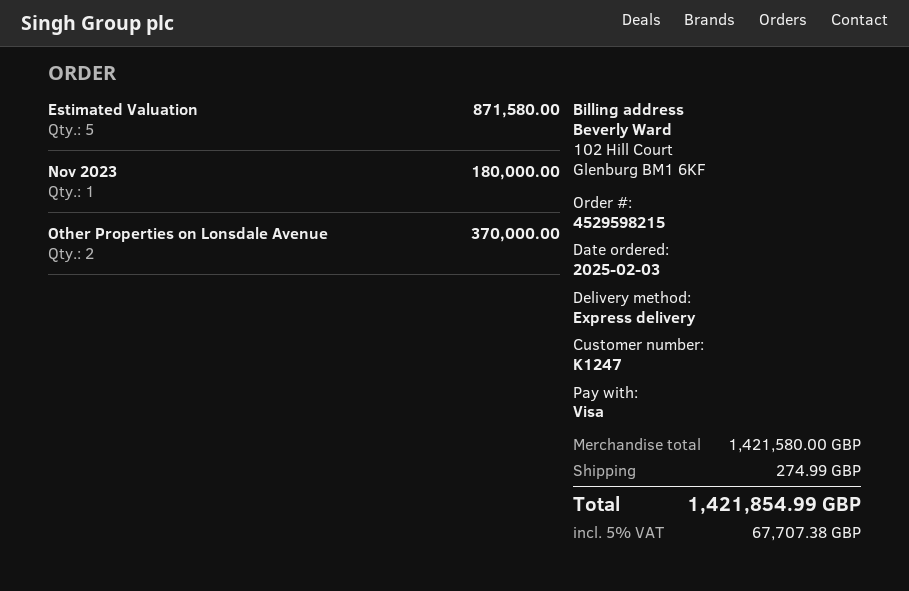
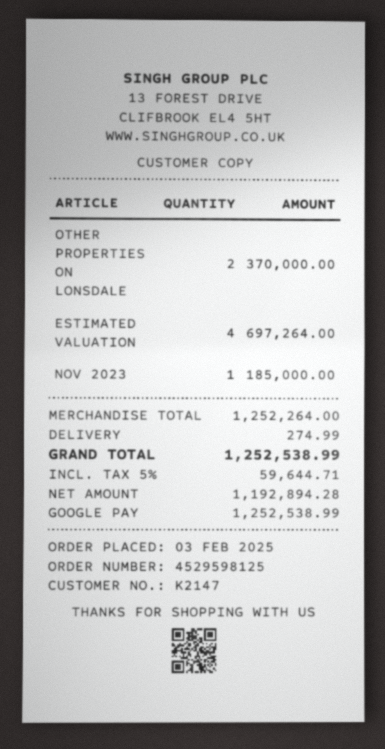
order number: 4529598215 -> 4529598125
customer number: K1247 -> K2147
payment method: Visa -> Google Pay
Estimated Valuation: 5 for 871580.00 -> 4 for 697264.00
Nov 2023: 1 for 180000.00 -> 1 for 185000.00
subtotal: 1421580.00 -> 1252264.00
tax: 5% = 67707.38 -> 5% = 59644.71
total: 1421854.99 -> 1252538.99

